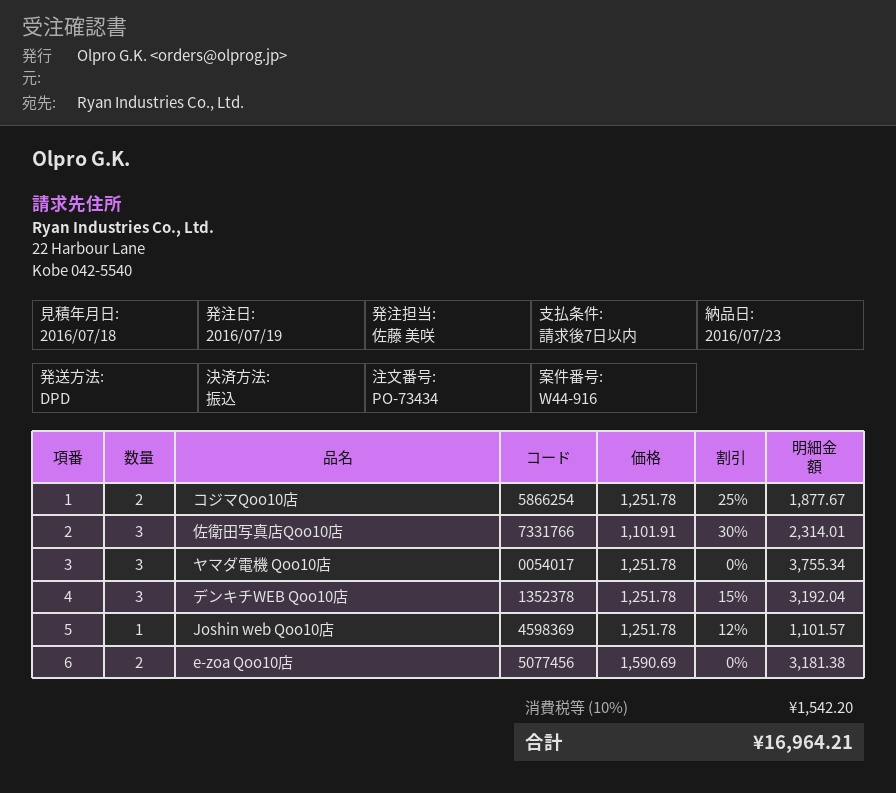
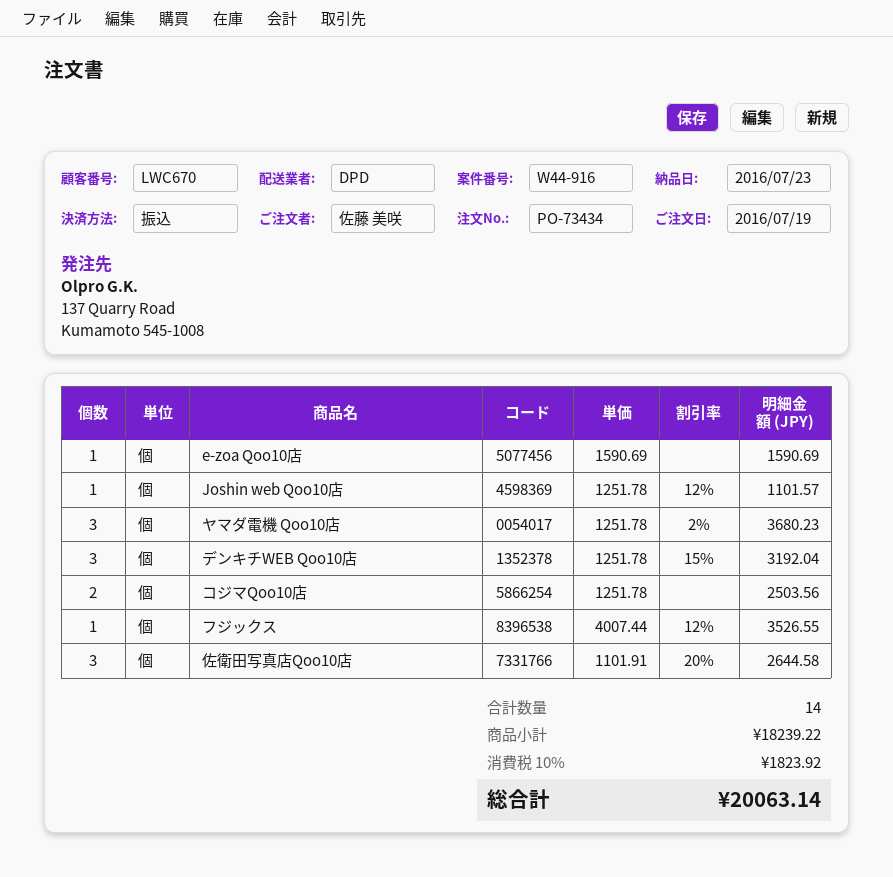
コジマQoo10店: 2 x 1251.78 - 25% = 1877.67 -> 2 x 1251.78 = 2503.56
佐衛田写真店Qoo10店: 3 x 1101.91 - 30% = 2314.01 -> 3 x 1101.91 - 20% = 2644.58
ヤマダ電機 Qoo10店: 3 x 1251.78 = 3755.34 -> 3 x 1251.78 - 2% = 3680.23
e-zoa Qoo10店: 2 x 1590.69 = 3181.38 -> 1 x 1590.69 = 1590.69
フジックス: none -> 1 x 4007.44 - 12% = 3526.55
tax: 10% = 1542.20 -> 10% = 1823.92
total: 16964.21 -> 20063.14

